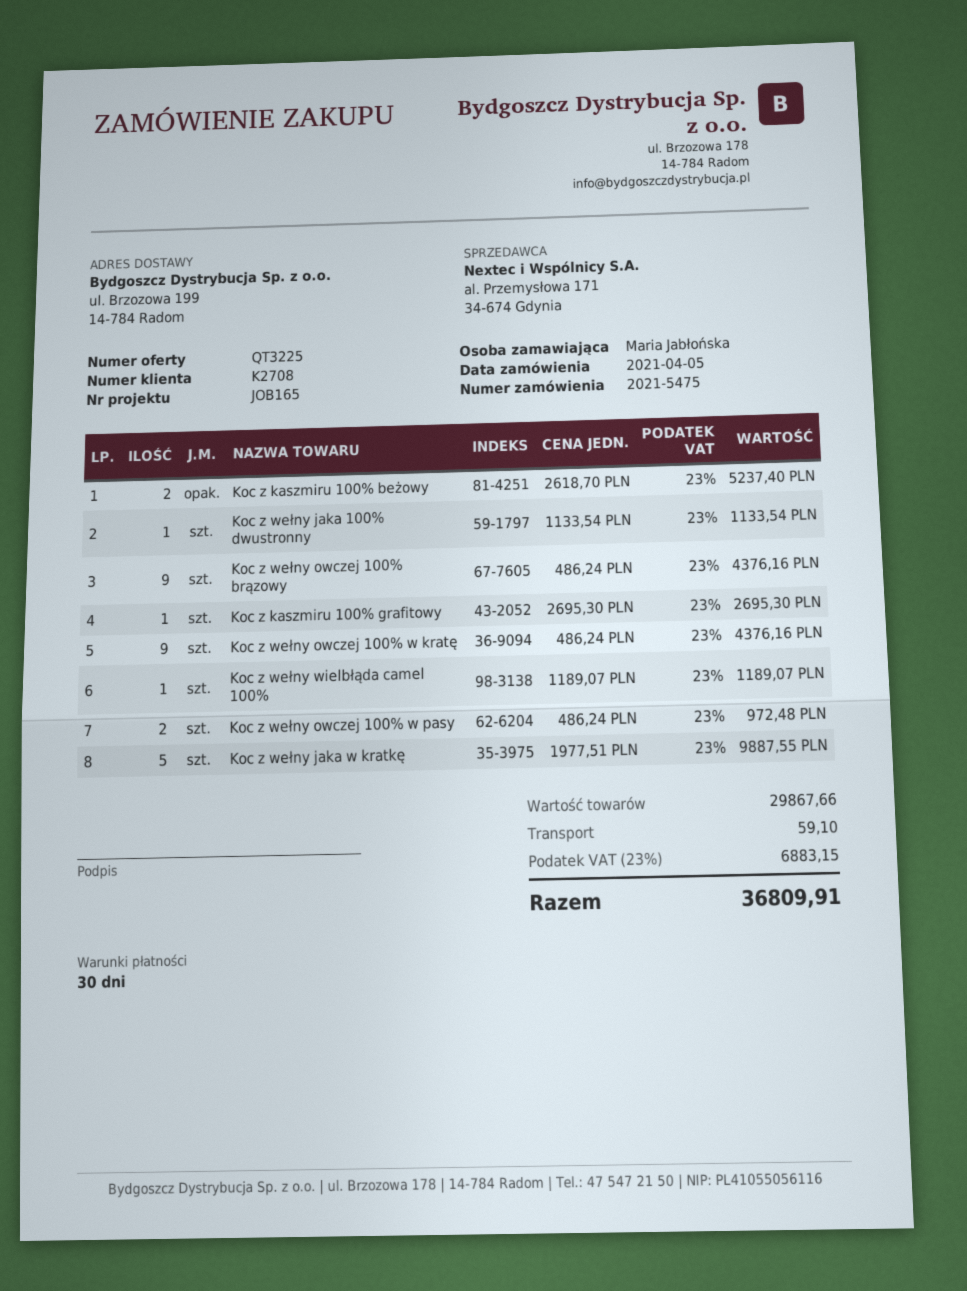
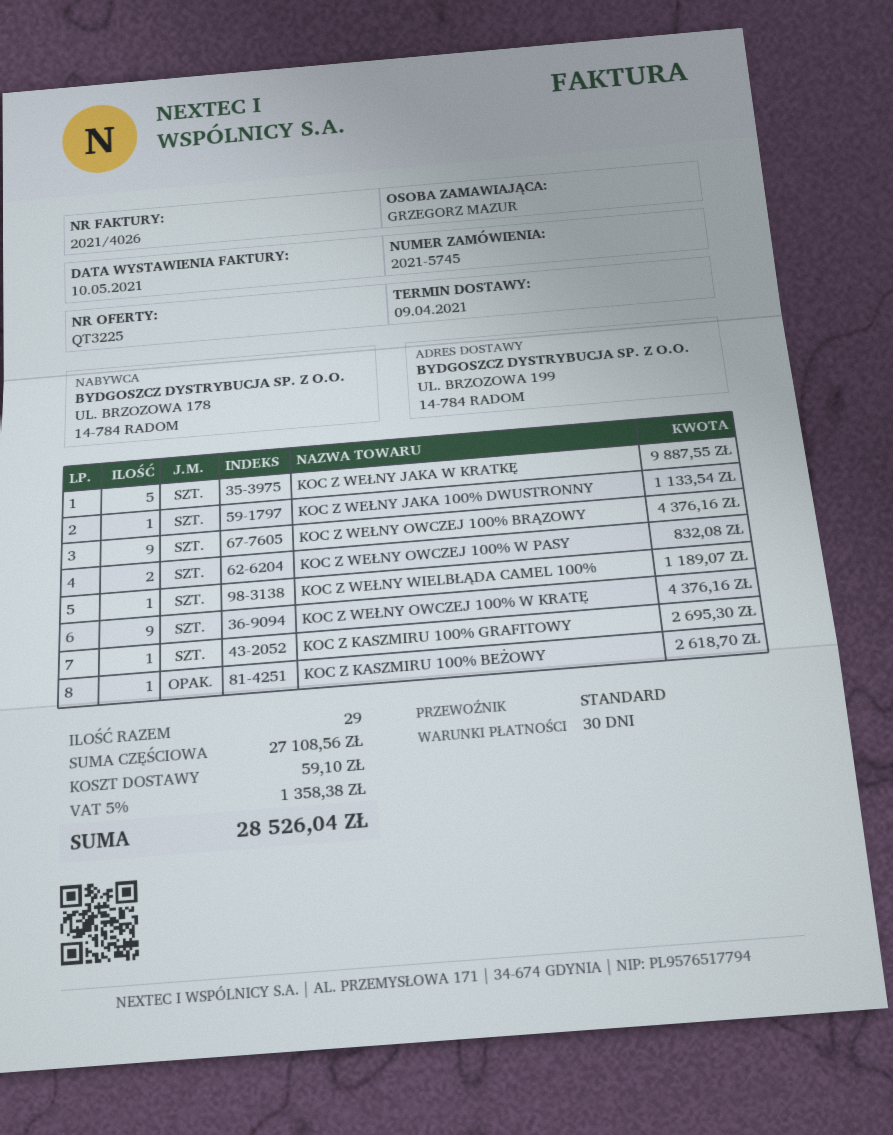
order number: 2021-5475 -> 2021-5745
ordered by: Maria Jabłońska -> GRZEGORZ MAZUR
Koc z kaszmiru 100% beżowy: 2 for 5237.40 -> 1 for 2618.70
Koc z wełny owczej 100% w pasy: 2 for 972.48 -> 2 for 832.08
subtotal: 29867.66 -> 27108.56
tax: 23% = 6883.15 -> 5% = 1358.38
total: 36809.91 -> 28526.04

